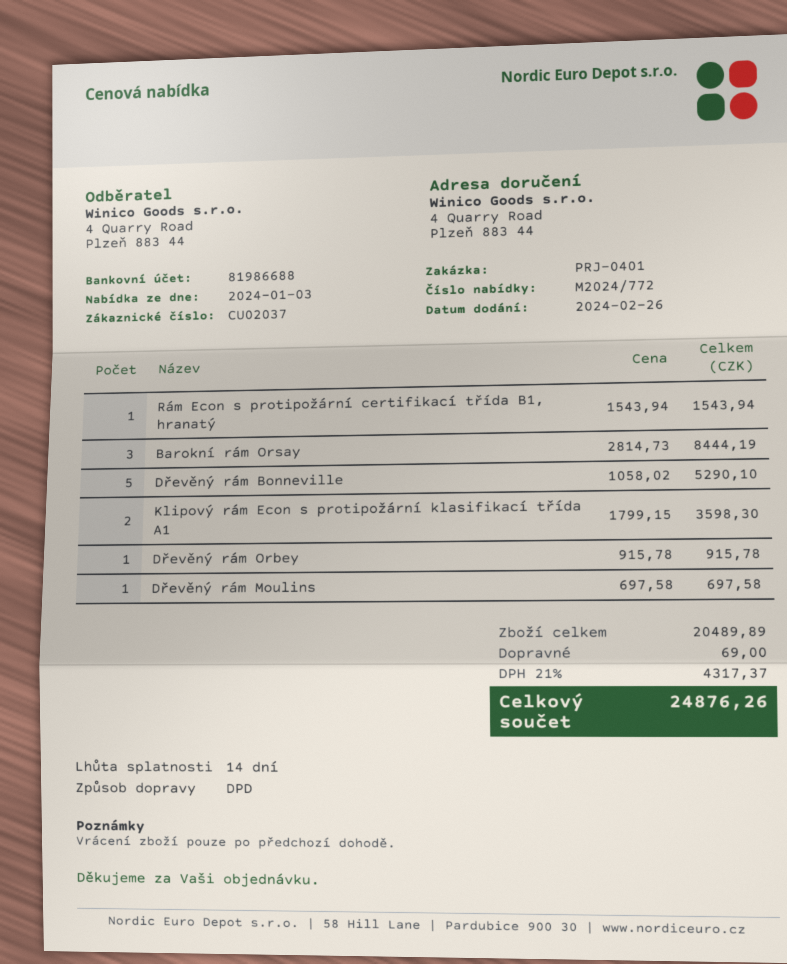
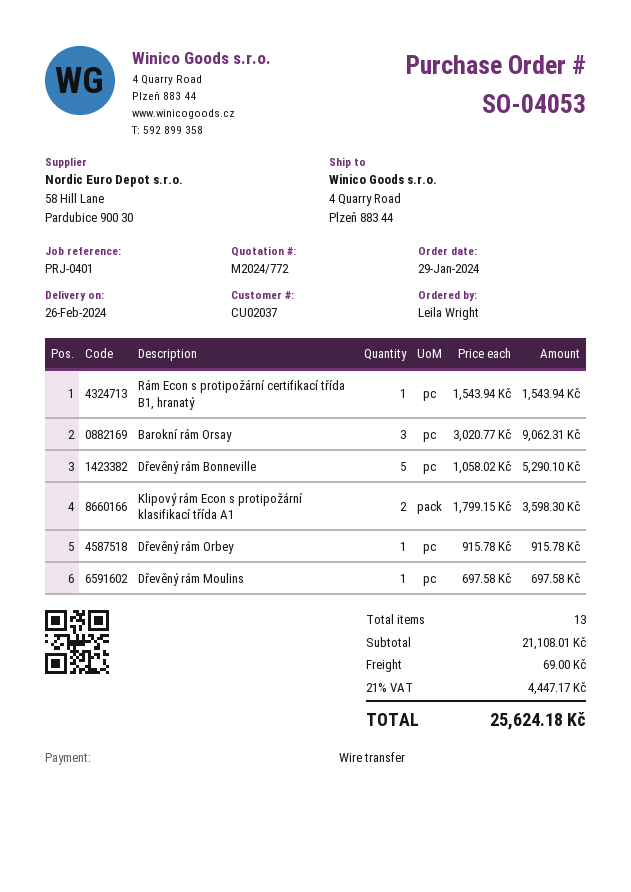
Barokní rám Orsay: 3 x 2814.73 = 8444.19 -> 3 x 3020.77 = 9062.31
subtotal: 20489.89 -> 21108.01
tax: 21% = 4317.37 -> 21% = 4447.17
total: 24876.26 -> 25624.18

